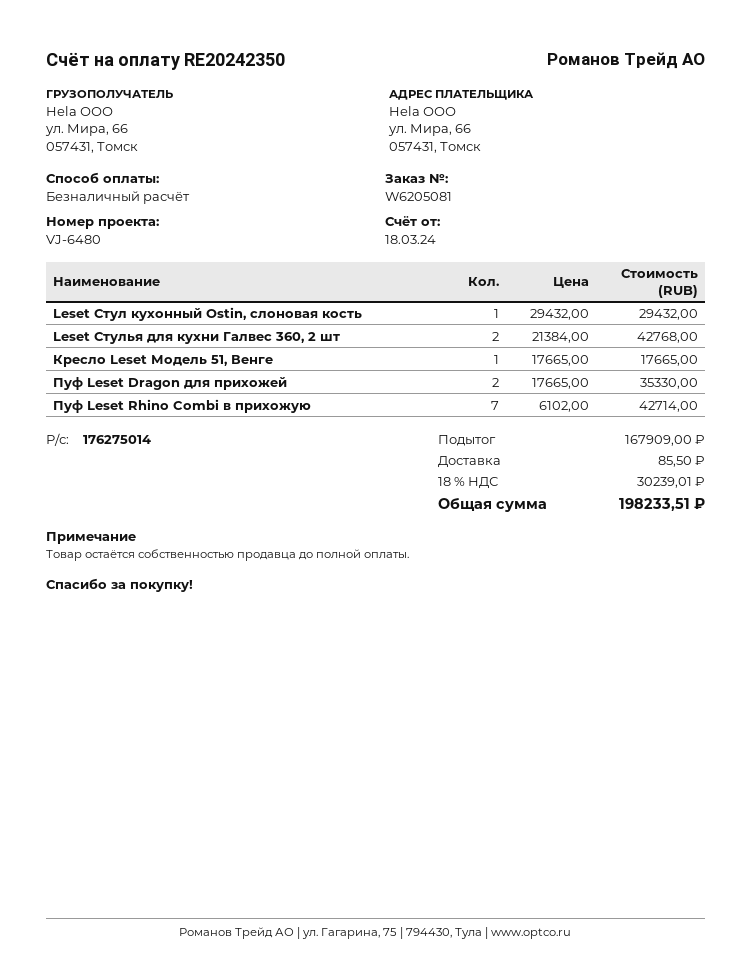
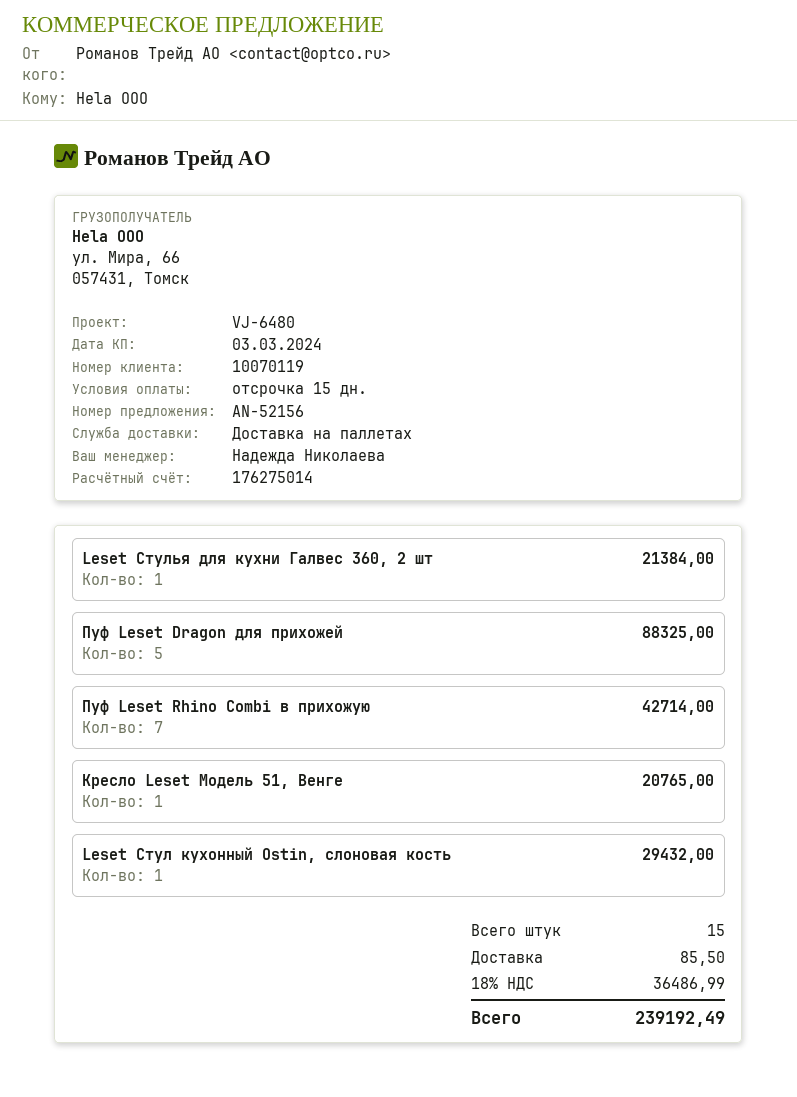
Leset Стулья для кухни Галвес 360, 2 шт: 2 for 42768.00 -> 1 for 21384.00
Кресло Leset Модель 51, Венге: 1 for 17665.00 -> 1 for 20765.00
Пуф Leset Dragon для прихожей: 2 for 35330.00 -> 5 for 88325.00
tax: 18% = 30239.01 -> 18% = 36486.99
total: 198233.51 -> 239192.49

